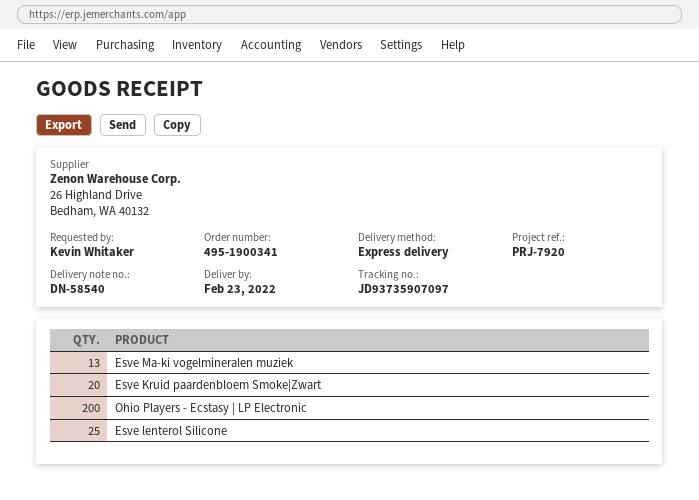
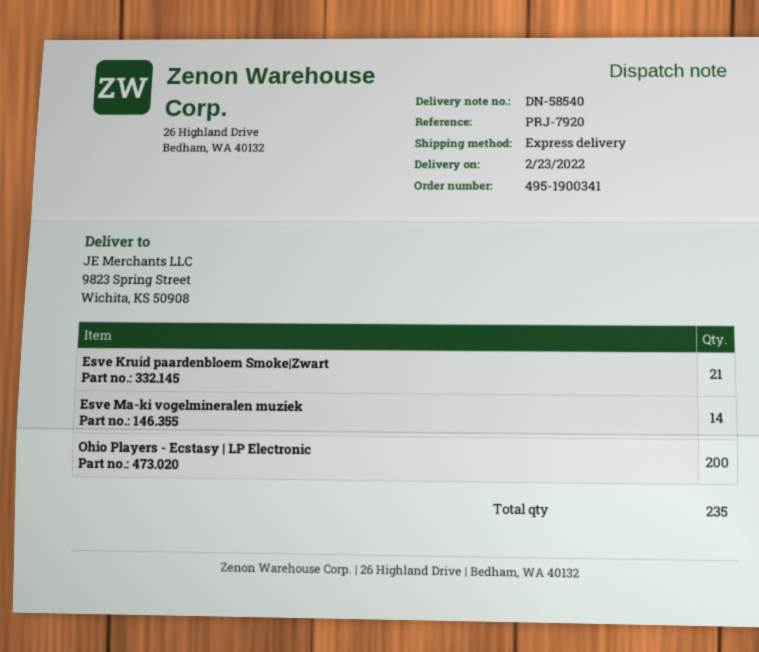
Esve Ma-ki vogelmineralen muziek: 13 -> 14
Esve Kruid paardenbloem Smoke|Zwart: 20 -> 21
Esve lenterol Silicone: 25 -> none

